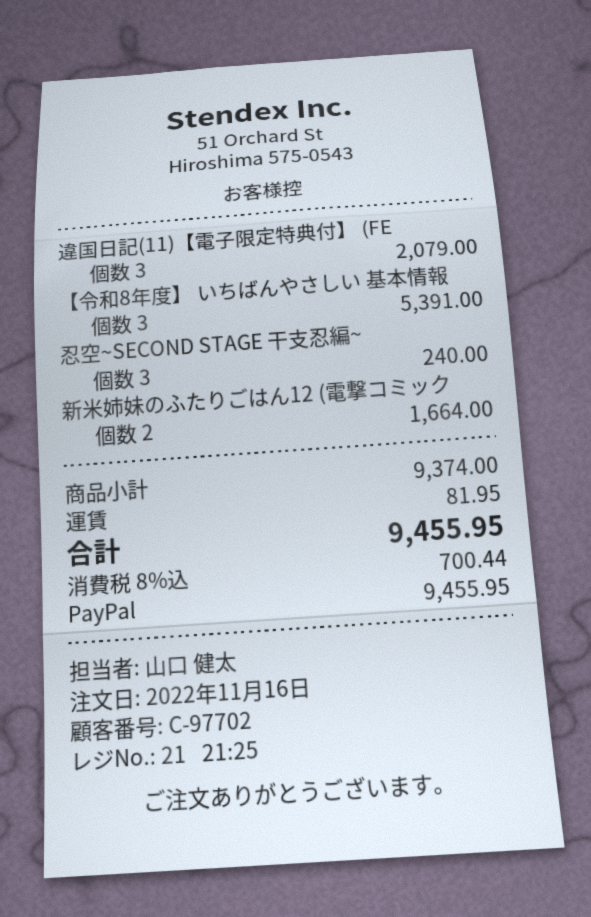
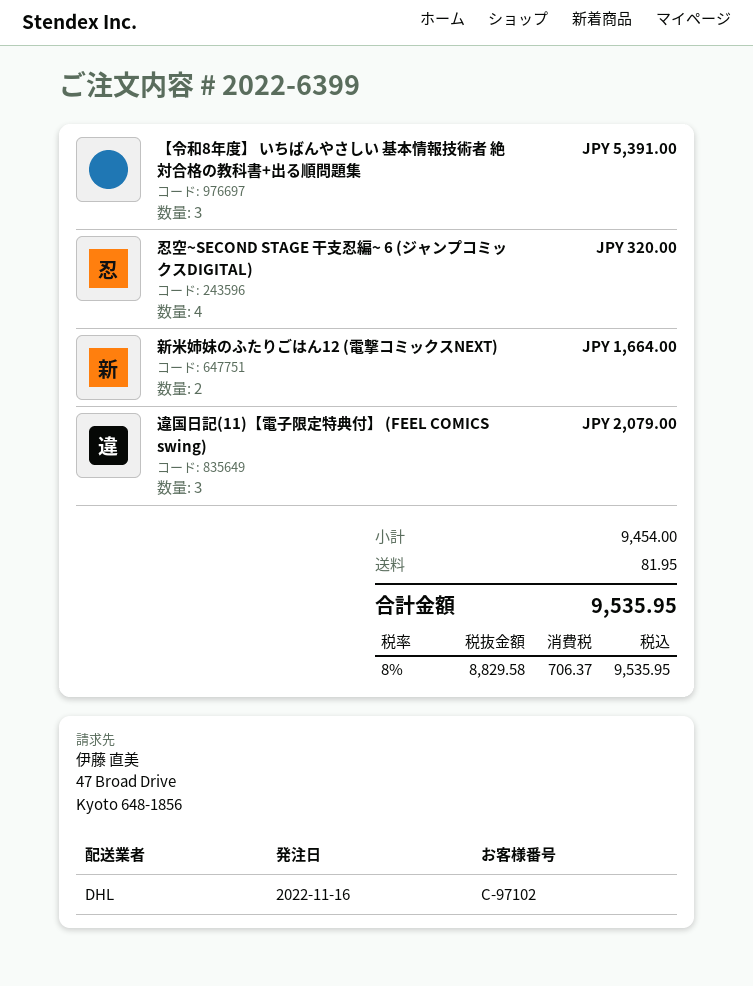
customer number: C-97702 -> C-97102
忍空~SECOND STAGE 干支忍編~: 3 for 240.00 -> 4 for 320.00
subtotal: 9374.00 -> 9454.00
tax: 8% = 700.44 -> 8% = 706.37
total: 9455.95 -> 9535.95

